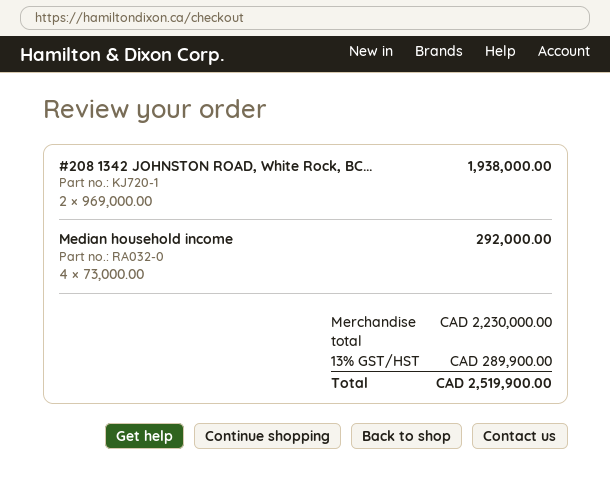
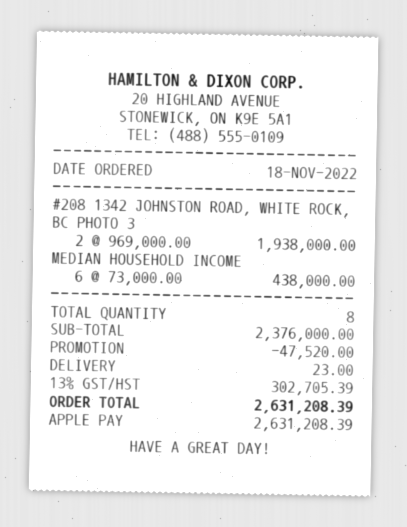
Median household income: 4 x 73000.00 = 292000.00 -> 6 x 73000.00 = 438000.00
subtotal: 2230000.00 -> 2376000.00
discount: none -> 47520.00
shipping: none -> 23.00
tax: 13% = 289900.00 -> 13% = 302705.39
total: 2519900.00 -> 2631208.39

